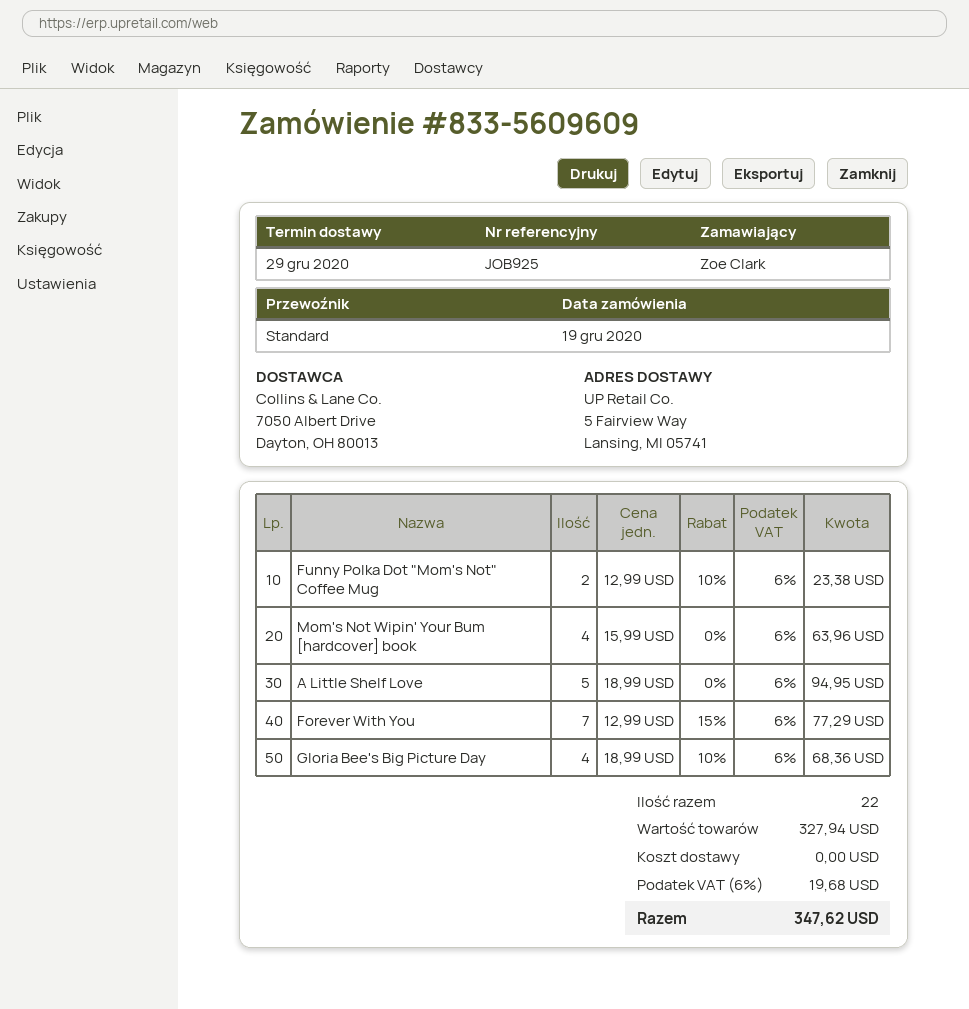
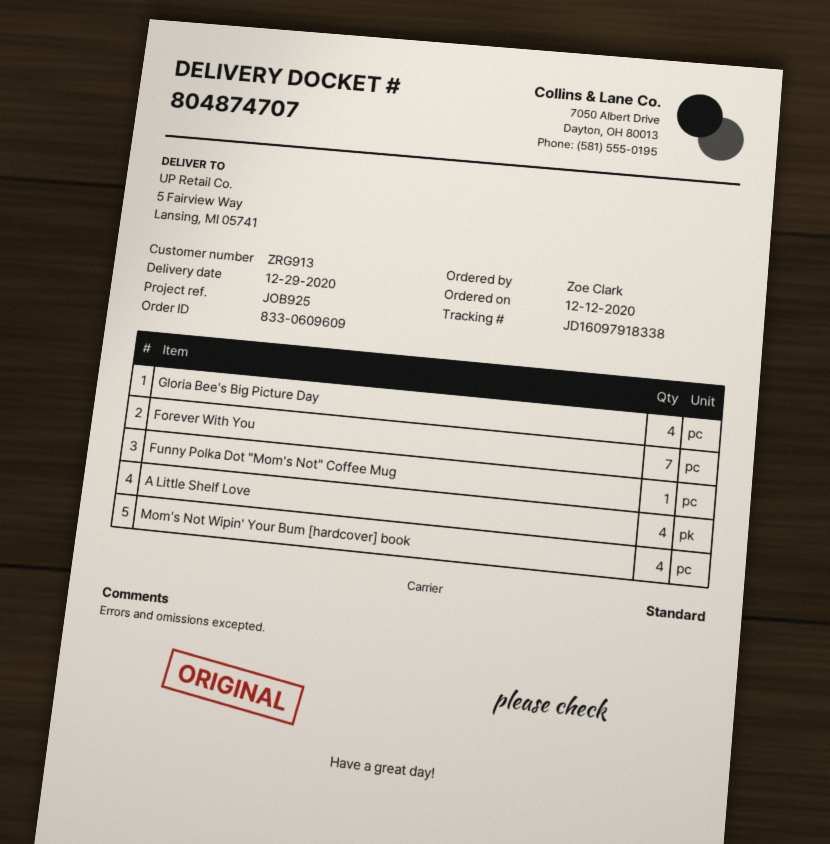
order number: 833-5609609 -> 833-0609609
order date: 2020-12-19 -> 2020-12-12
Funny Polka Dot "Mom's Not" Coffee Mug: 2 -> 1
A Little Shelf Love: 5 -> 4

